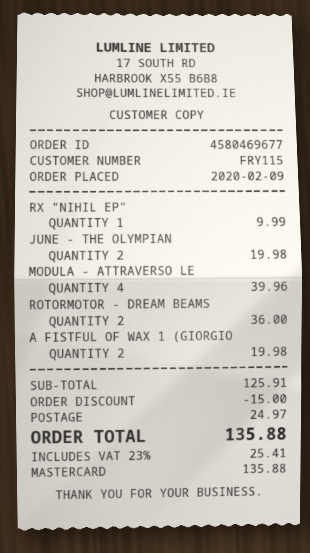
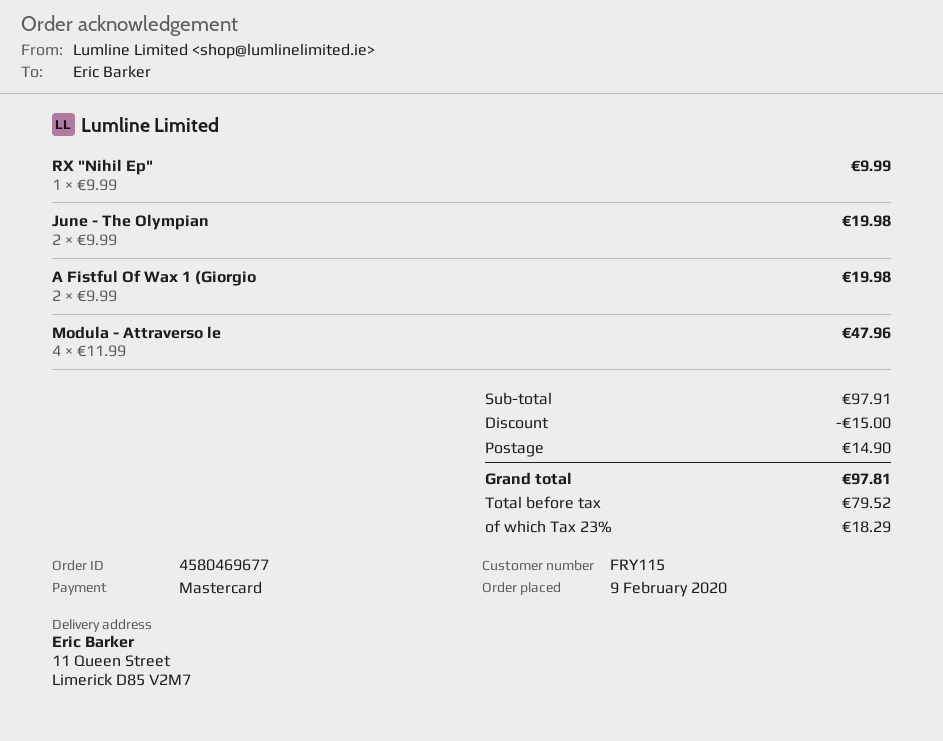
MODULA - ATTRAVERSO LE: 4 for 39.96 -> 4 for 47.96
ROTORMOTOR - DREAM BEAMS: 2 for 36.00 -> none
subtotal: 125.91 -> 97.91
shipping: 24.97 -> 14.90
tax: 23% = 25.41 -> 23% = 18.29
total: 135.88 -> 97.81

